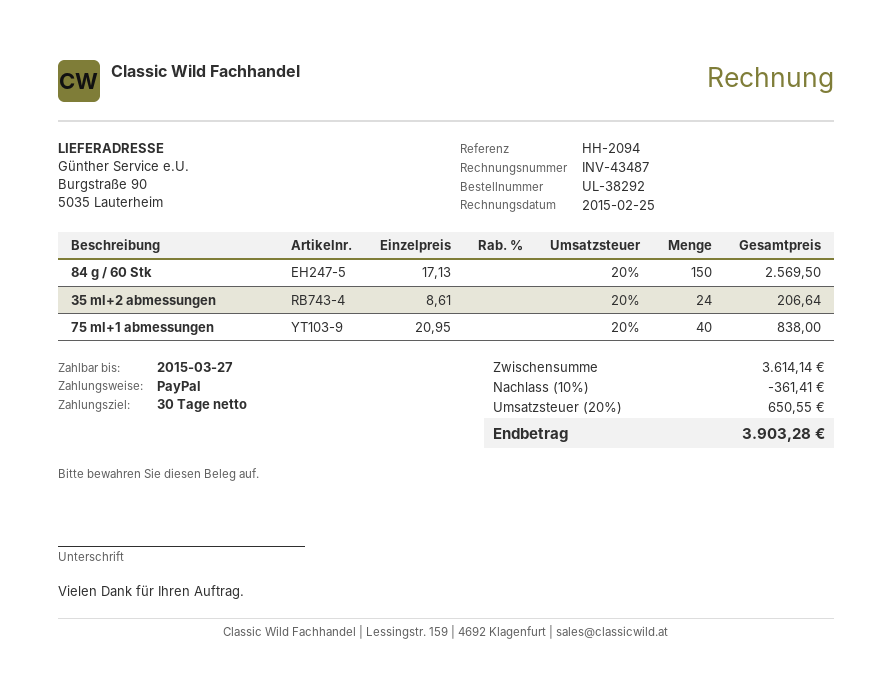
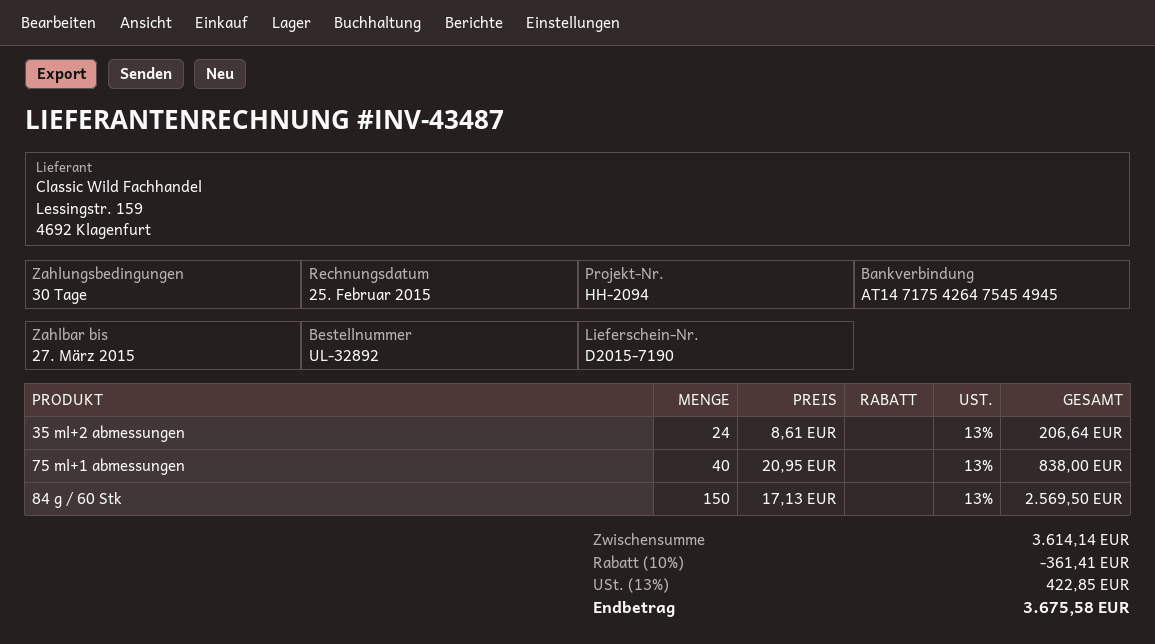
order number: UL-38292 -> UL-32892
tax: 20% = 650.55 -> 13% = 422.85
total: 3903.28 -> 3675.58

